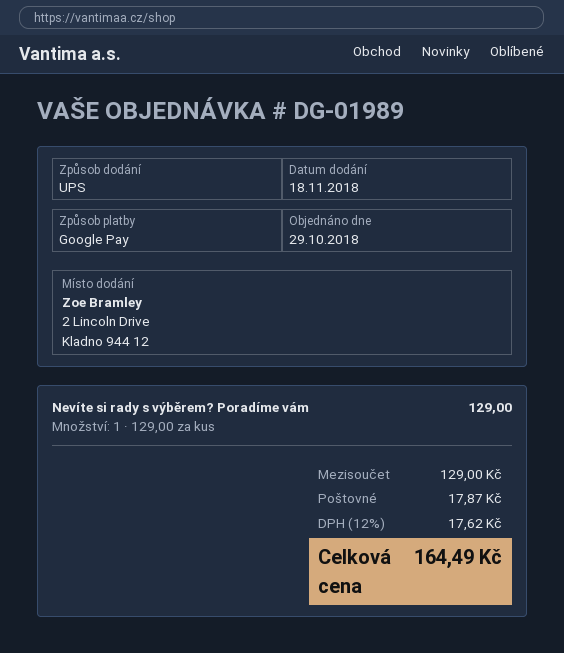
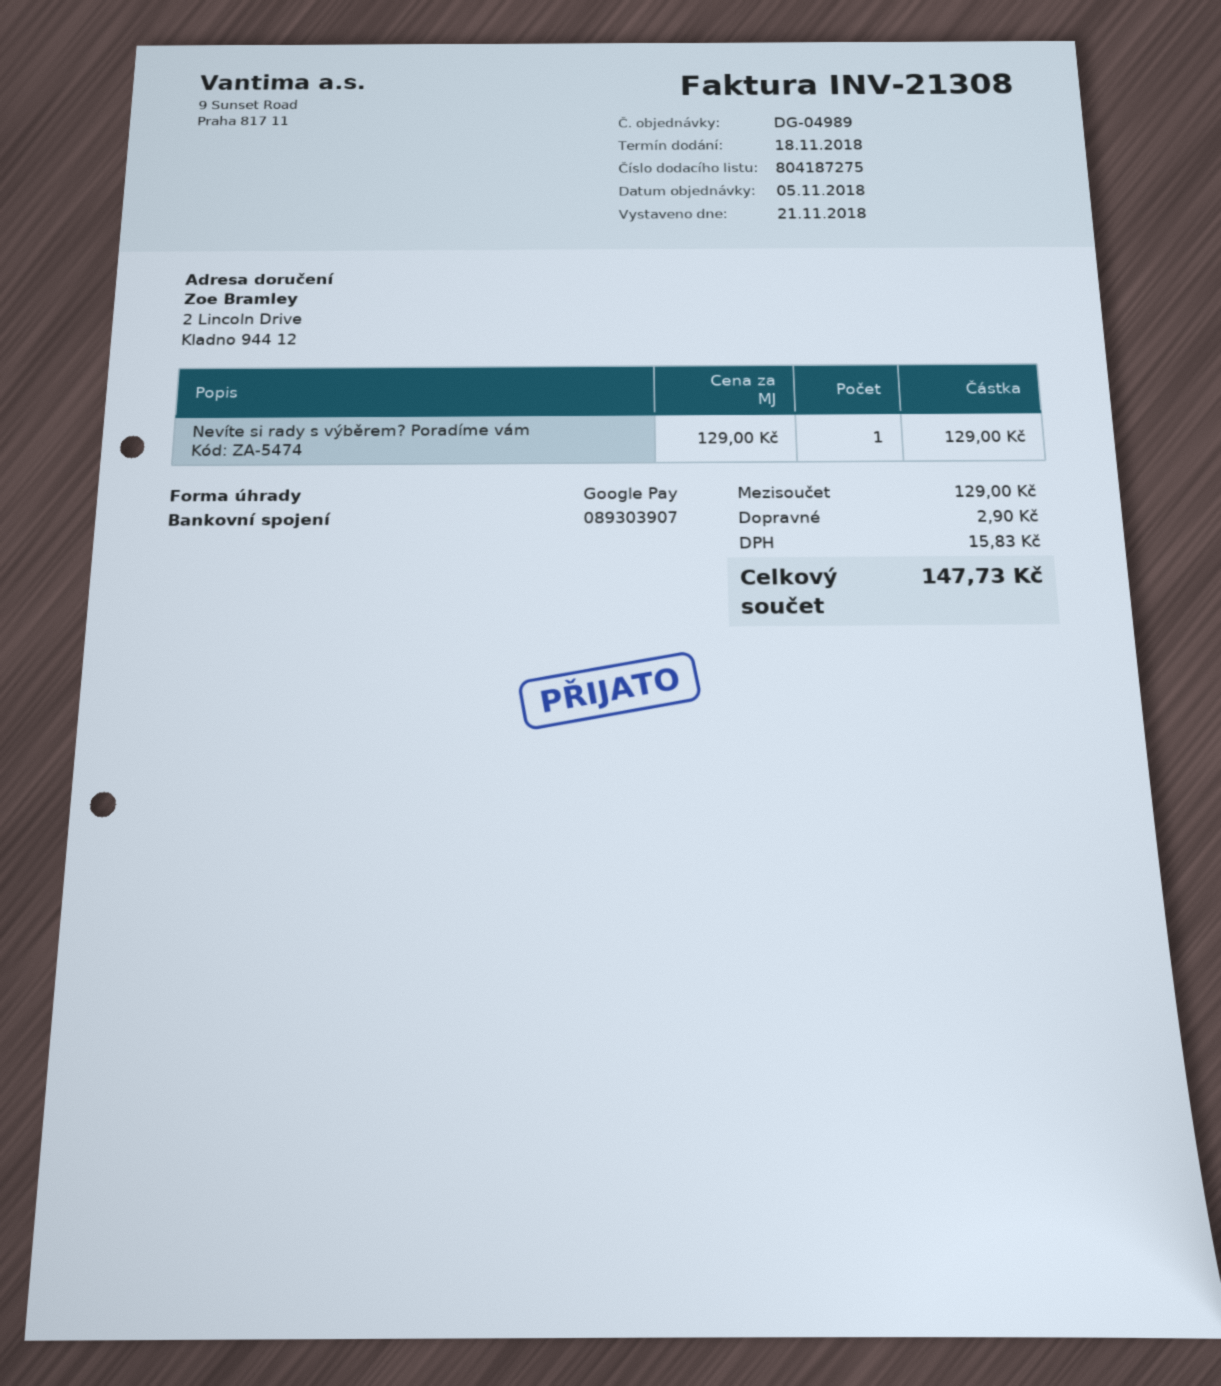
order number: DG-01989 -> DG-04989
order date: 2018-10-29 -> 2018-11-05
shipping: 17.87 -> 2.90
tax: 17.62 -> 15.83
total: 164.49 -> 147.73

